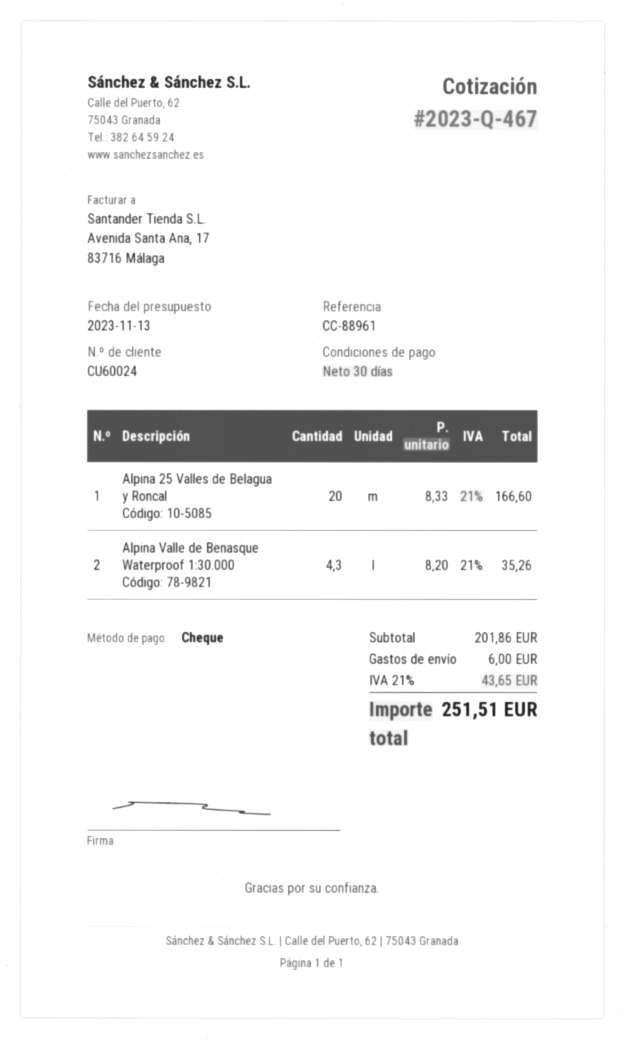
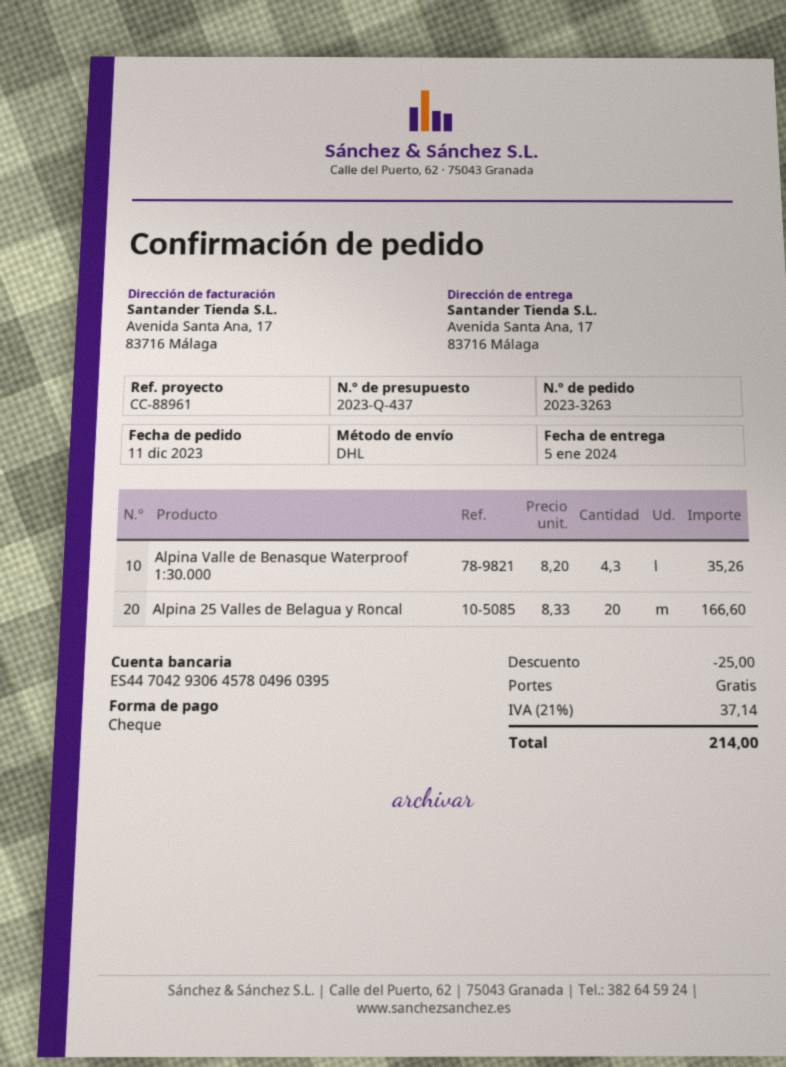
quote number: 2023-Q-467 -> 2023-Q-437
discount: none -> 25.00
shipping: 6.00 -> 0.00
tax: 21% = 43.65 -> 21% = 37.14
total: 251.51 -> 214.00

